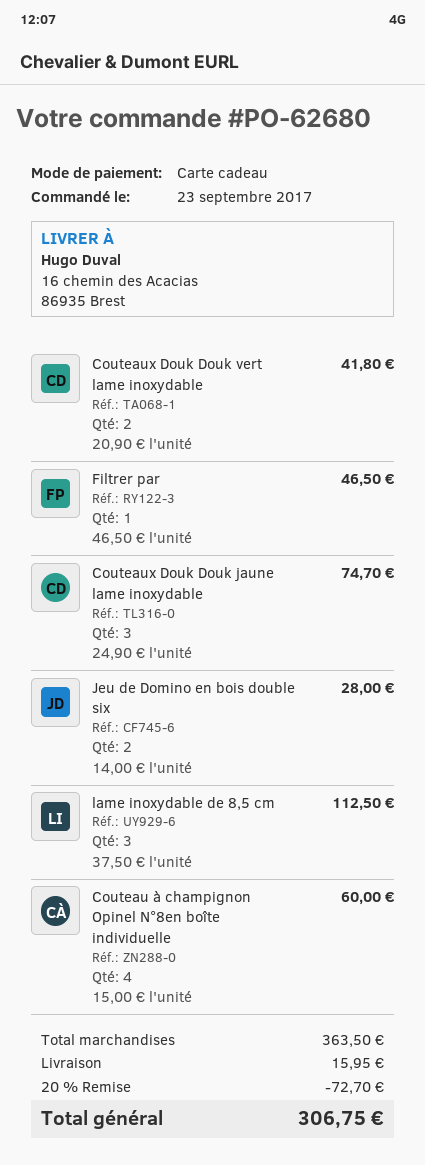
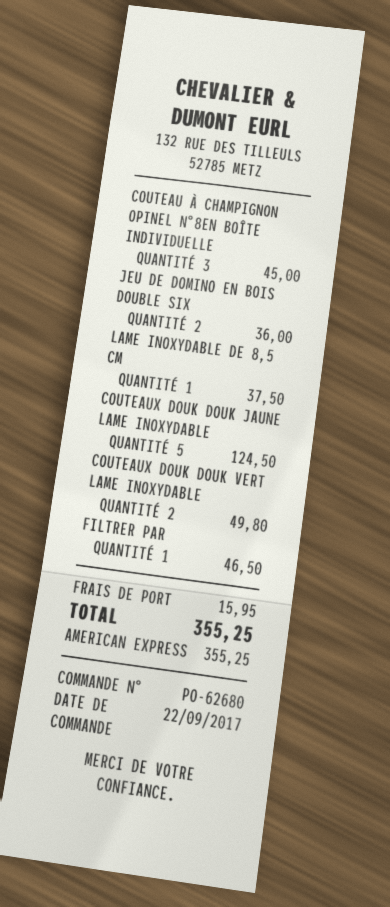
order date: 2017-09-23 -> 2017-09-22
payment method: gift card -> American Express
Couteaux Douk Douk vert lame inoxydable: 2 for 41.80 -> 2 for 49.80
Couteaux Douk Douk jaune lame inoxydable: 3 for 74.70 -> 5 for 124.50
Jeu de Domino en bois double six: 2 for 28.00 -> 2 for 36.00
lame inoxydable de 8,5 cm: 3 for 112.50 -> 1 for 37.50
Couteau à champignon Opinel N°8en boîte individuelle: 4 for 60.00 -> 3 for 45.00
discount: 20% = 72.70 -> none
total: 306.75 -> 355.25

